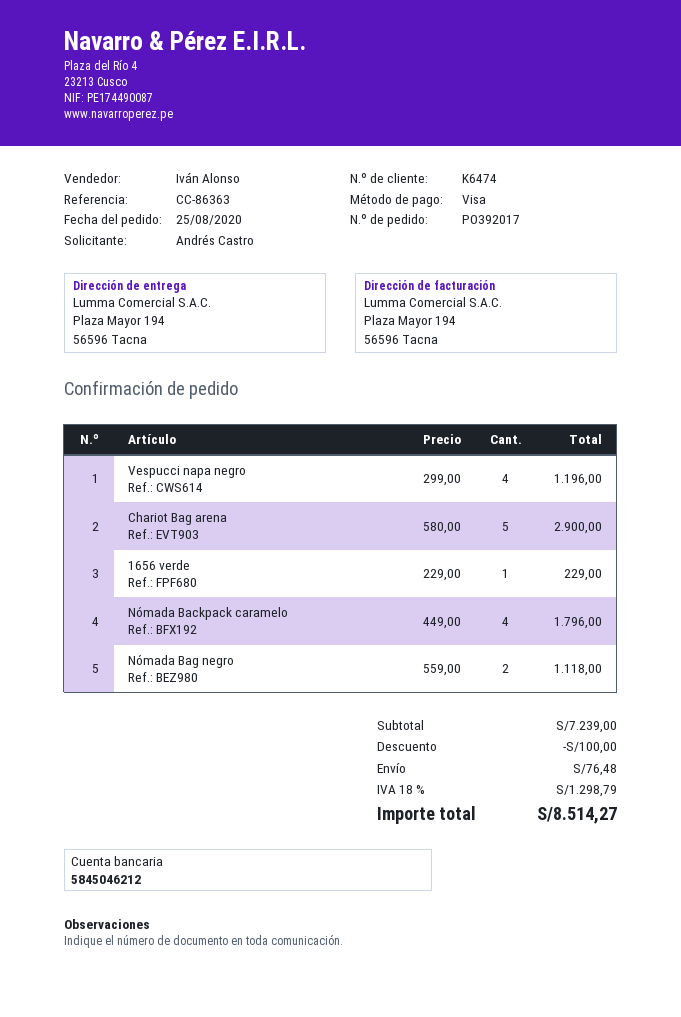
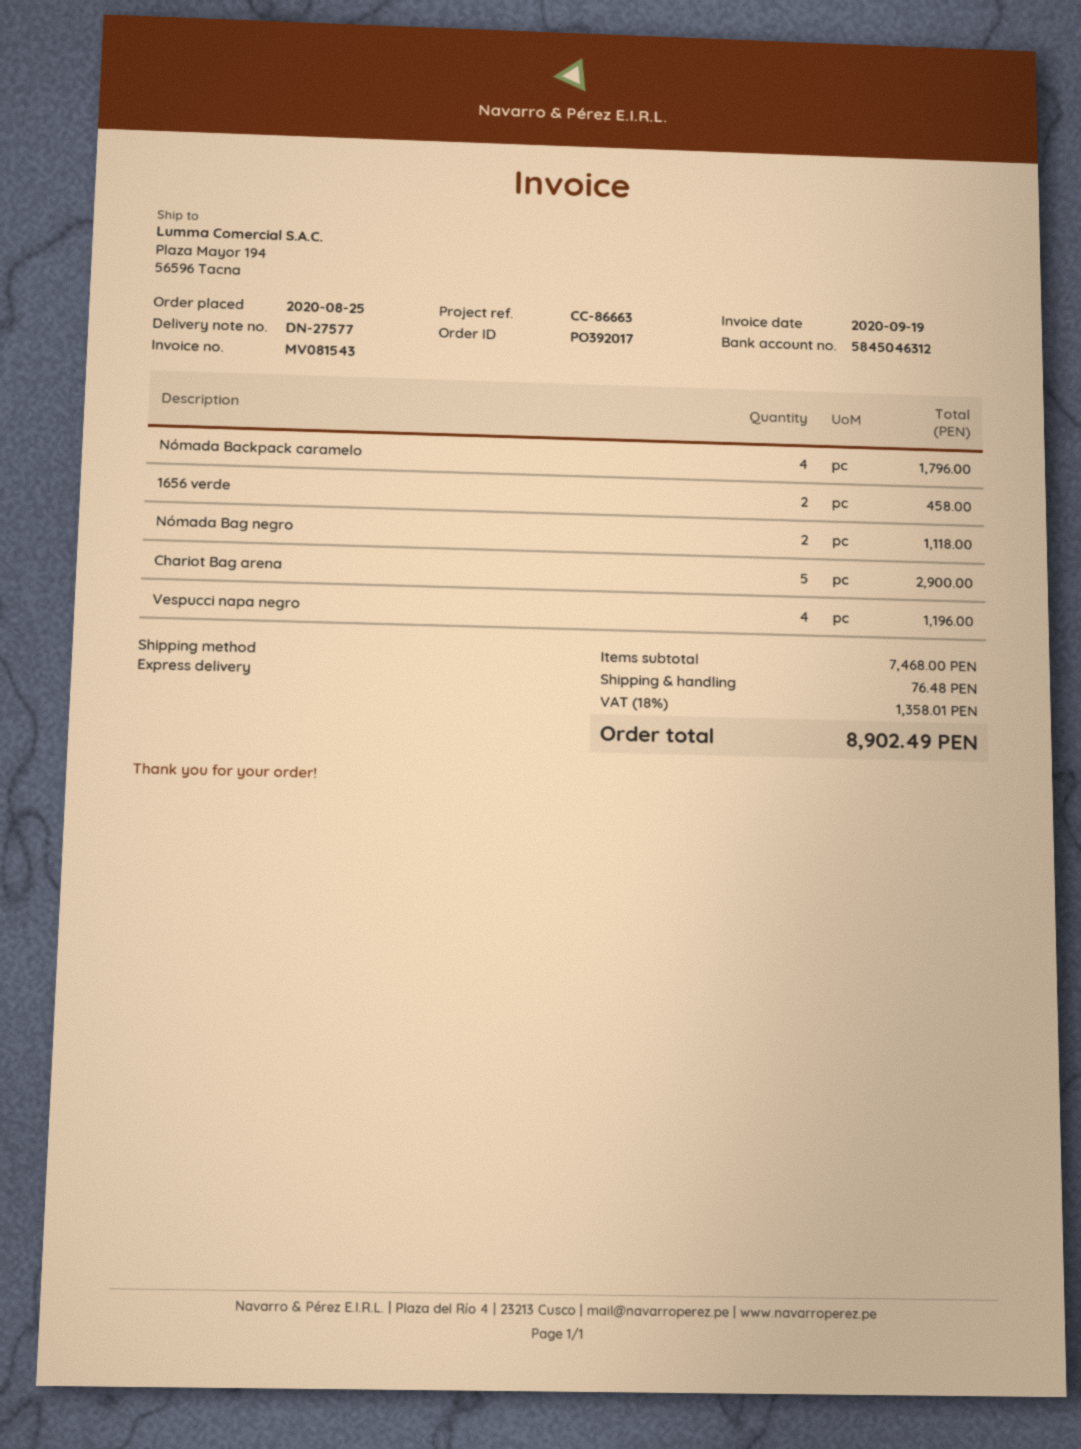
reference: CC-86363 -> CC-86663
bank account: 5845046212 -> 5845046312
1656 verde: 1 for 229.00 -> 2 for 458.00
subtotal: 7239.00 -> 7468.00
discount: 100.00 -> none
tax: 18% = 1298.79 -> 18% = 1358.01
total: 8514.27 -> 8902.49

